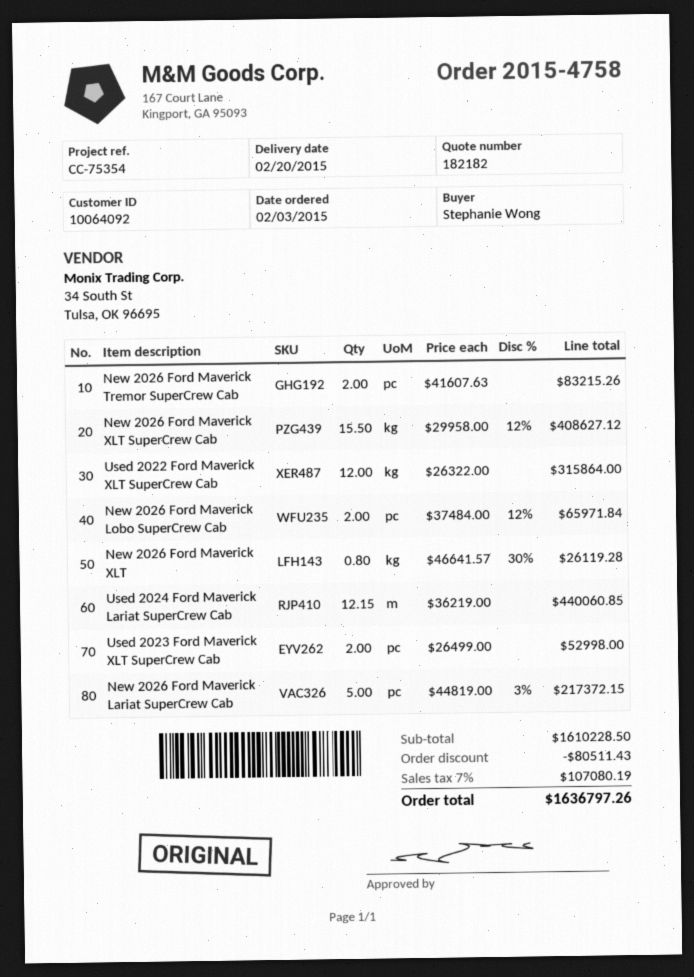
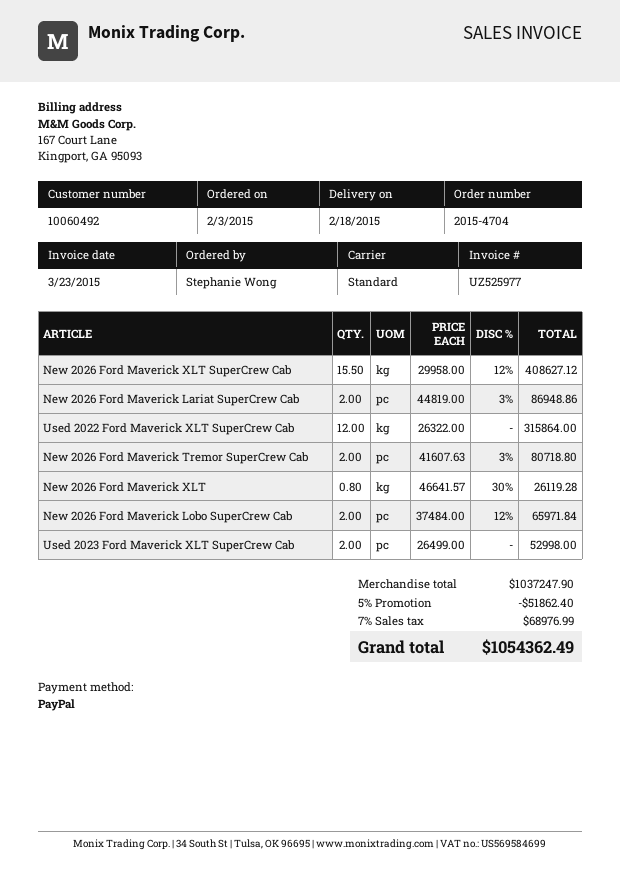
order number: 2015-4758 -> 2015-4704
delivery date: 2015-02-20 -> 2015-02-18
customer number: 10064092 -> 10060492
New 2026 Ford Maverick Tremor SuperCrew Cab: 2 x 41607.63 = 83215.26 -> 2 x 41607.63 - 3% = 80718.80
Used 2024 Ford Maverick Lariat SuperCrew Cab: 12.15 x 36219.00 = 440060.85 -> none
New 2026 Ford Maverick Lariat SuperCrew Cab: 5 x 44819.00 - 3% = 217372.15 -> 2 x 44819.00 - 3% = 86948.86
subtotal: 1610228.50 -> 1037247.90
discount: 80511.43 -> 51862.40
tax: 7% = 107080.19 -> 7% = 68976.99
total: 1636797.26 -> 1054362.49

